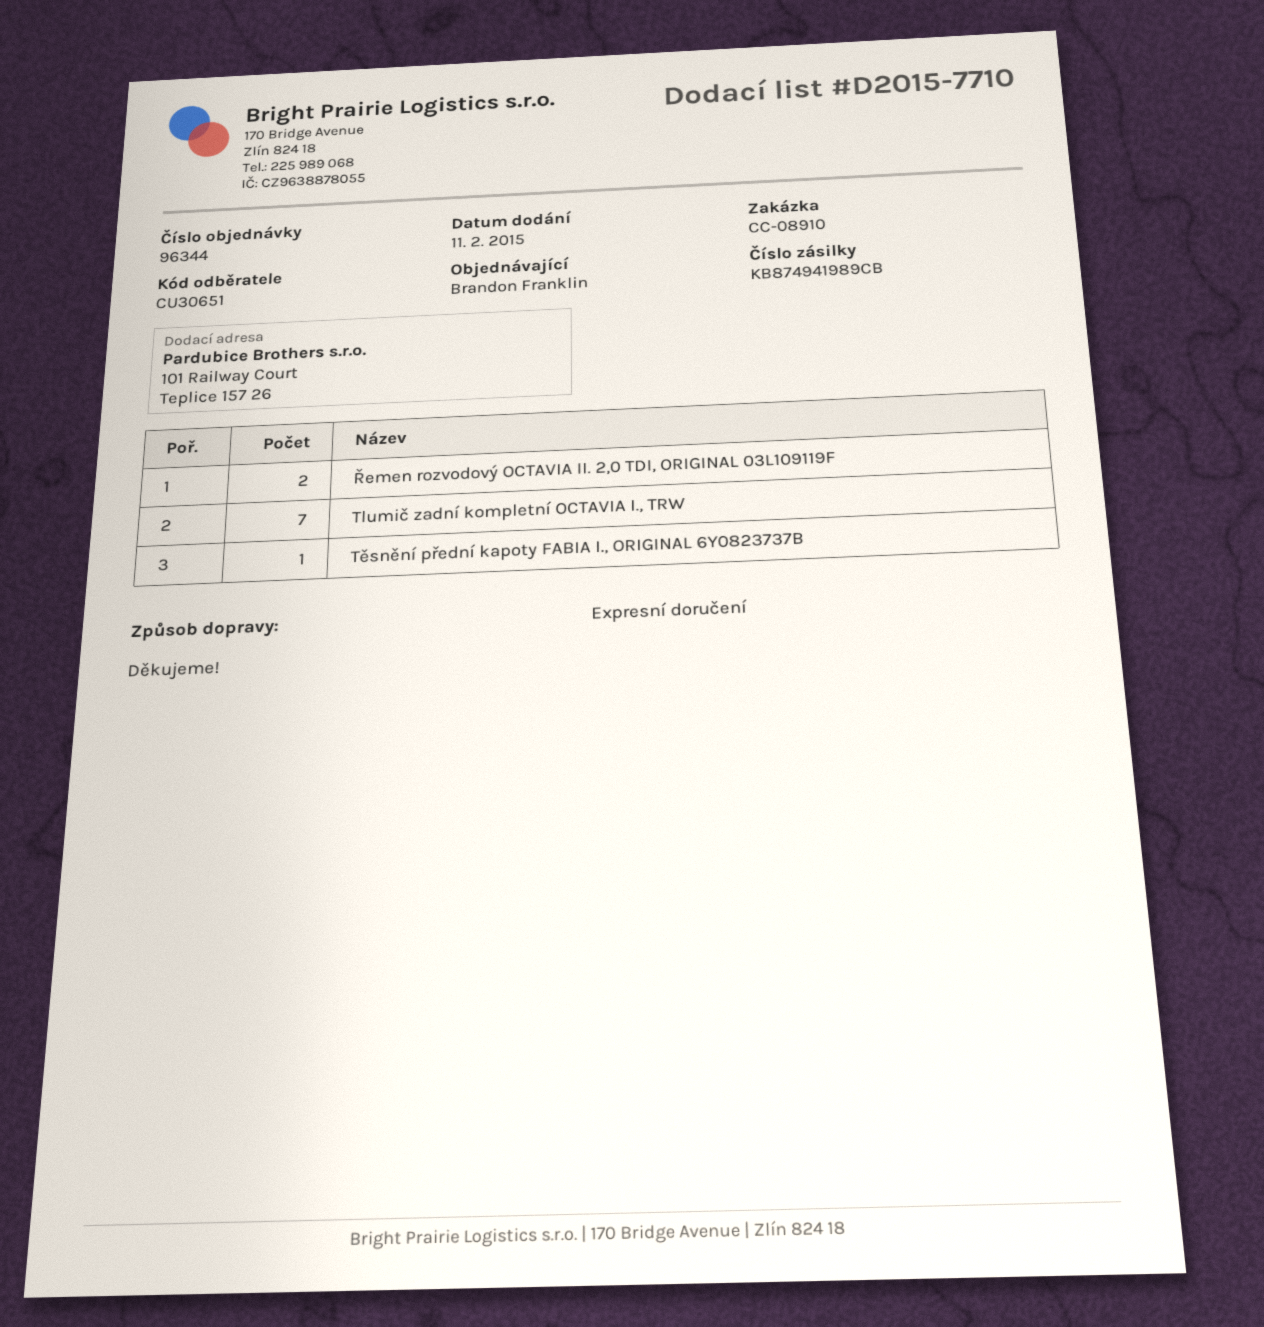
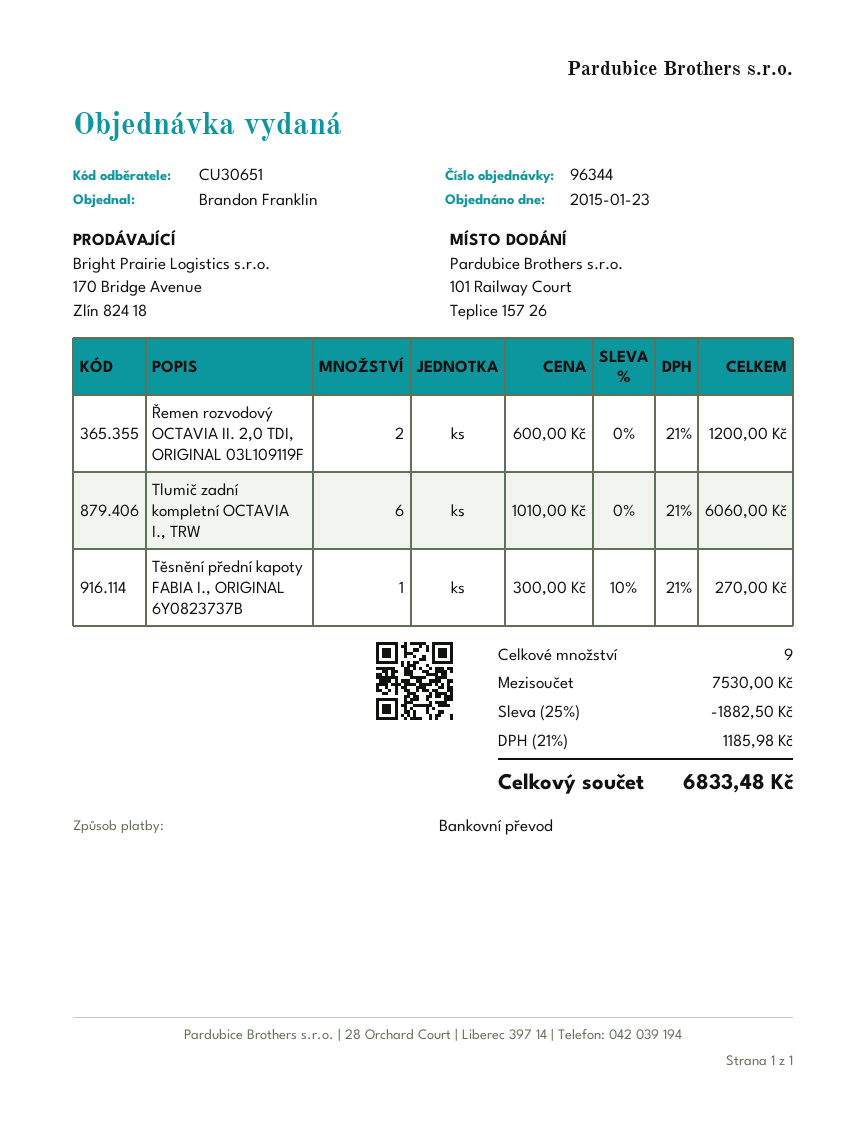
Tlumič zadní kompletní OCTAVIA I., TRW: 7 -> 6

